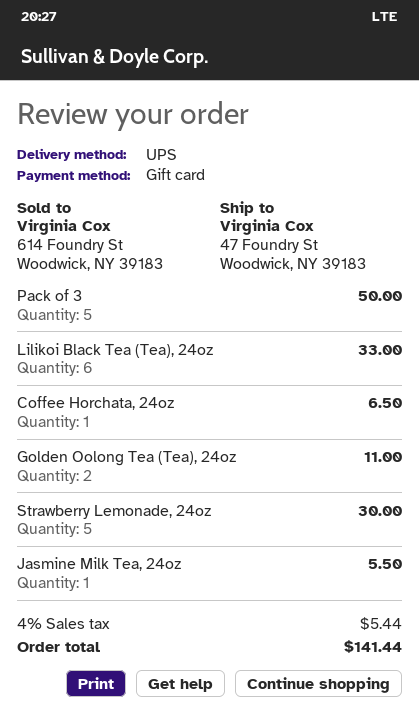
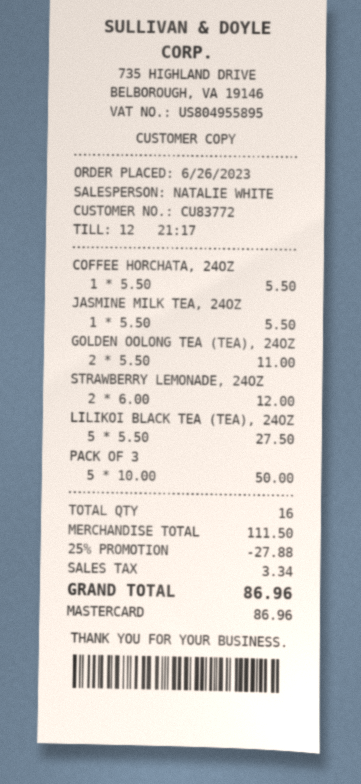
payment method: gift card -> Mastercard
Lilikoi Black Tea (Tea), 24oz: 6 for 33.00 -> 5 for 27.50
Coffee Horchata, 24oz: 1 for 6.50 -> 1 for 5.50
Strawberry Lemonade, 24oz: 5 for 30.00 -> 2 for 12.00
discount: none -> 25% = 27.88
tax: 5.44 -> 3.34
total: 141.44 -> 86.96

